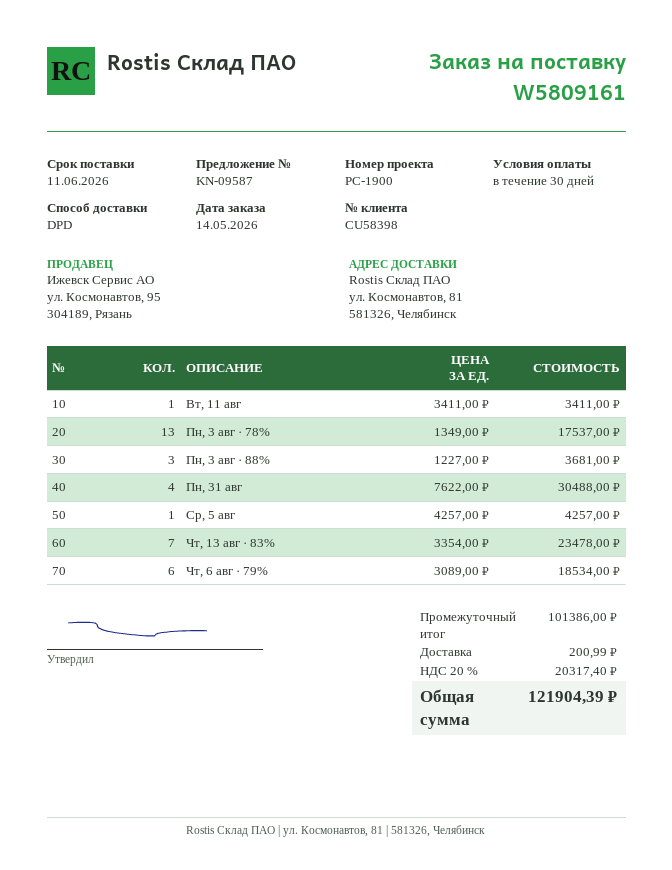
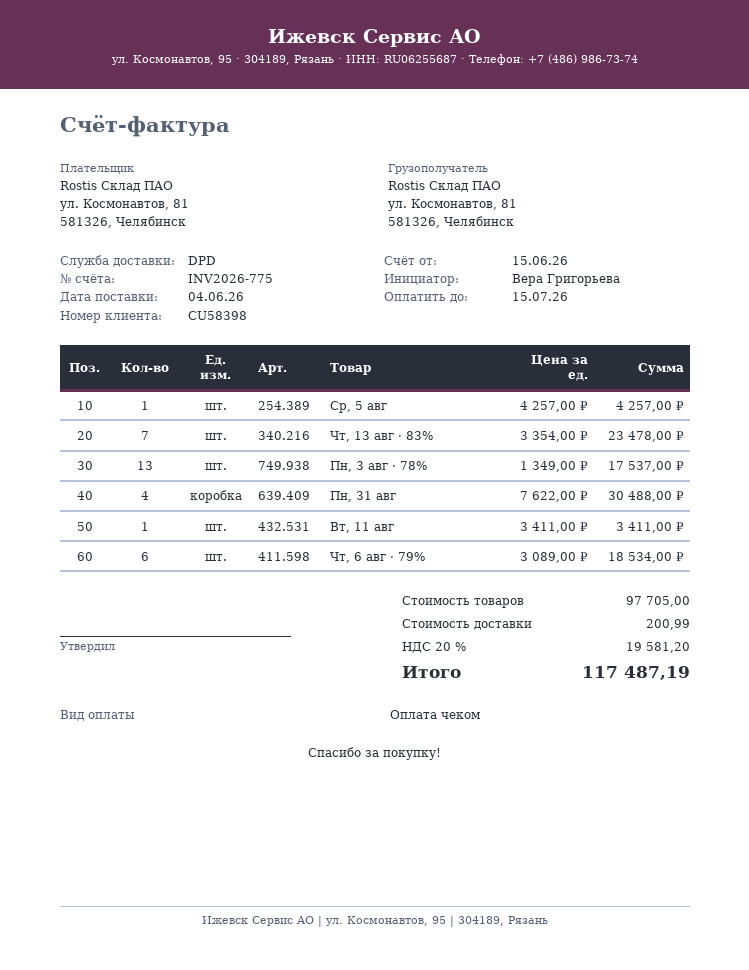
delivery date: 2026-06-11 -> 2026-06-04
Пн, 3 авг · 88%: 3 x 1227.00 = 3681.00 -> none
subtotal: 101386.00 -> 97705.00
tax: 20% = 20317.40 -> 20% = 19581.20
total: 121904.39 -> 117487.19

